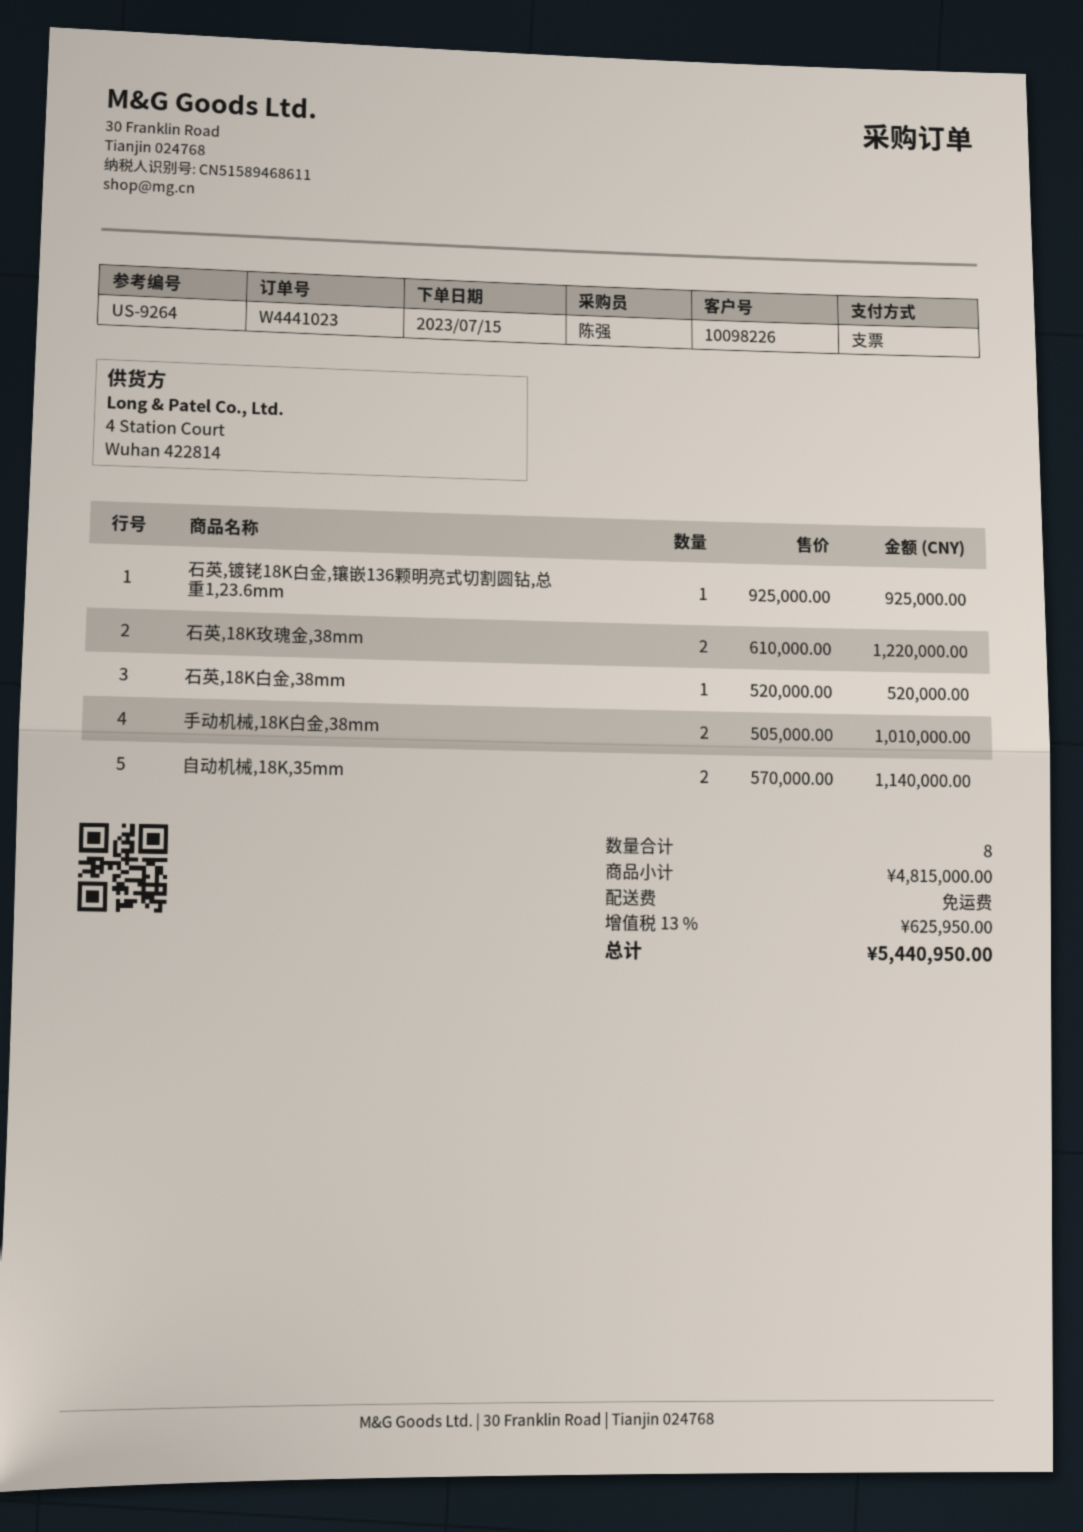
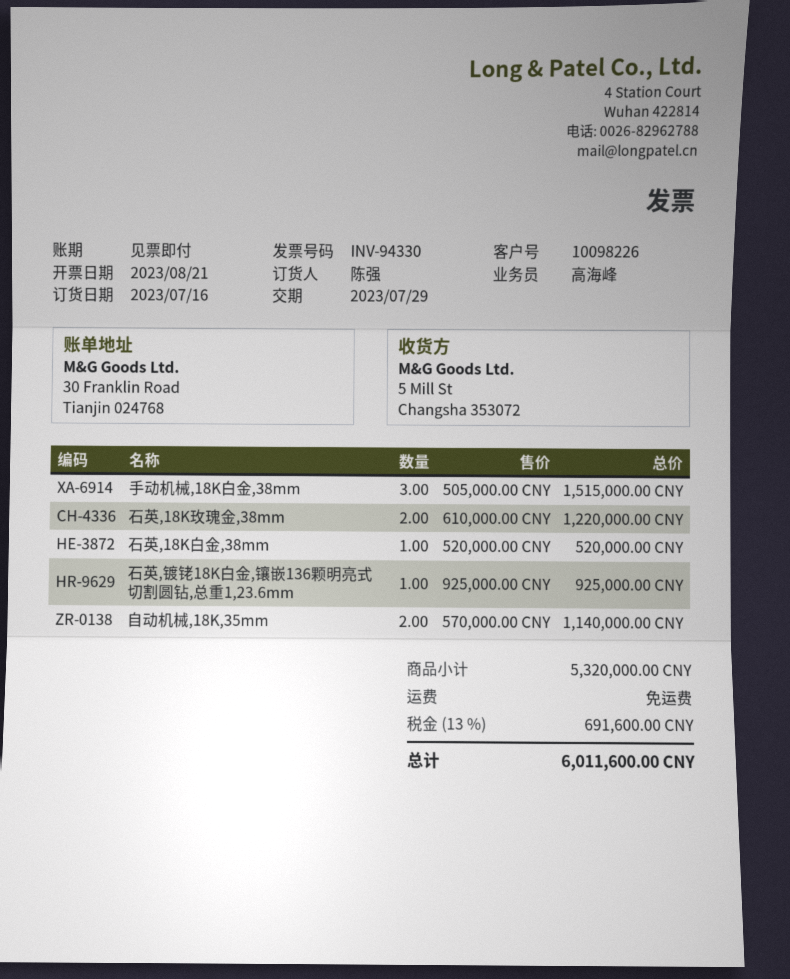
order date: 2023-07-15 -> 2023-07-16
手动机械,18K白金,38mm: 2 x 505000.00 = 1010000.00 -> 3 x 505000.00 = 1515000.00
subtotal: 4815000.00 -> 5320000.00
tax: 13% = 625950.00 -> 13% = 691600.00
total: 5440950.00 -> 6011600.00

